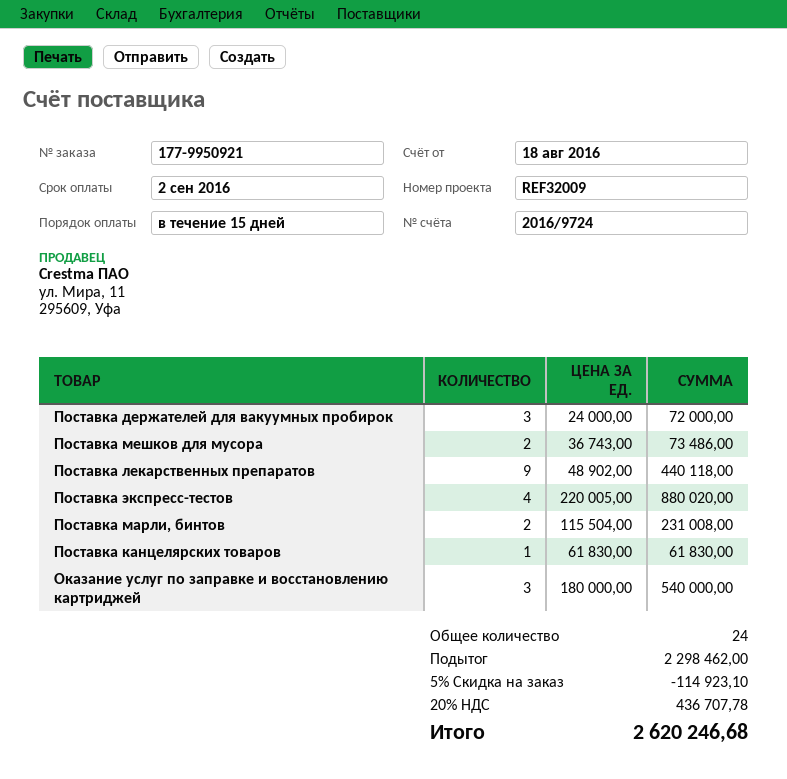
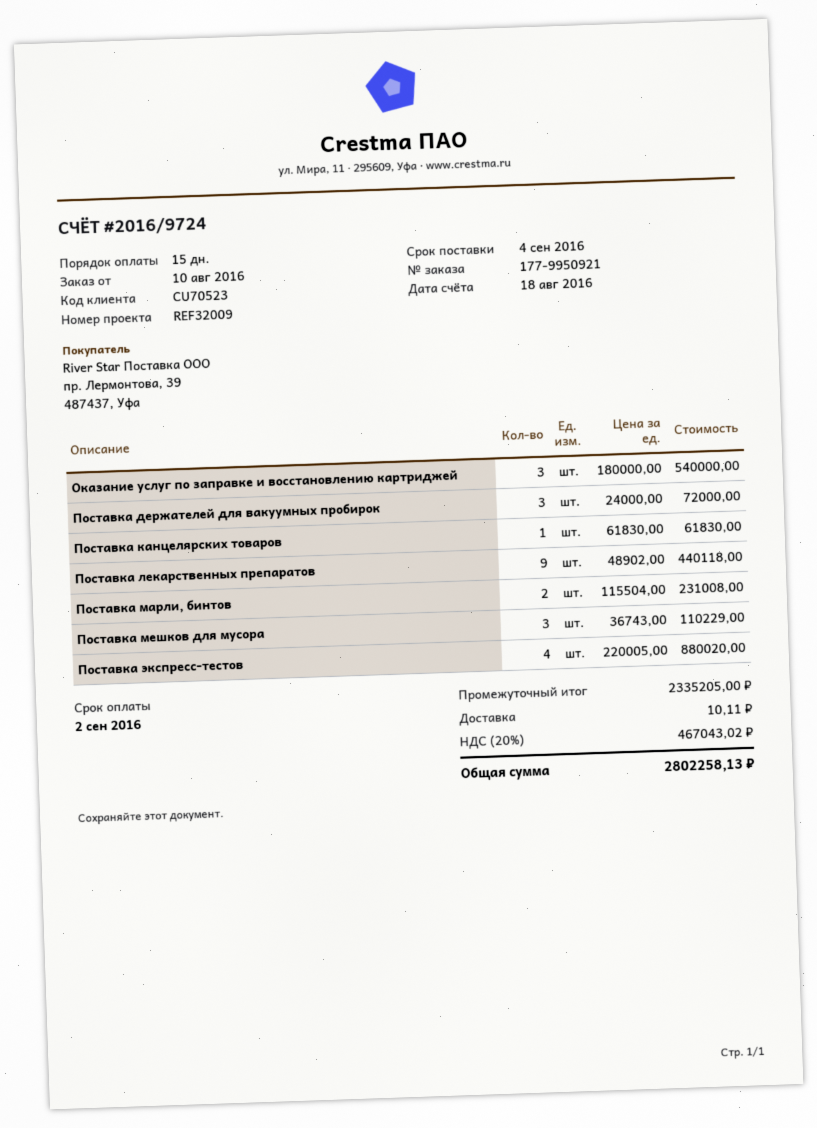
Поставка мешков для мусора: 2 x 36743.00 = 73486.00 -> 3 x 36743.00 = 110229.00
subtotal: 2298462.00 -> 2335205.00
discount: 5% = 114923.10 -> none
shipping: none -> 10.11
tax: 20% = 436707.78 -> 20% = 467043.02
total: 2620246.68 -> 2802258.13

